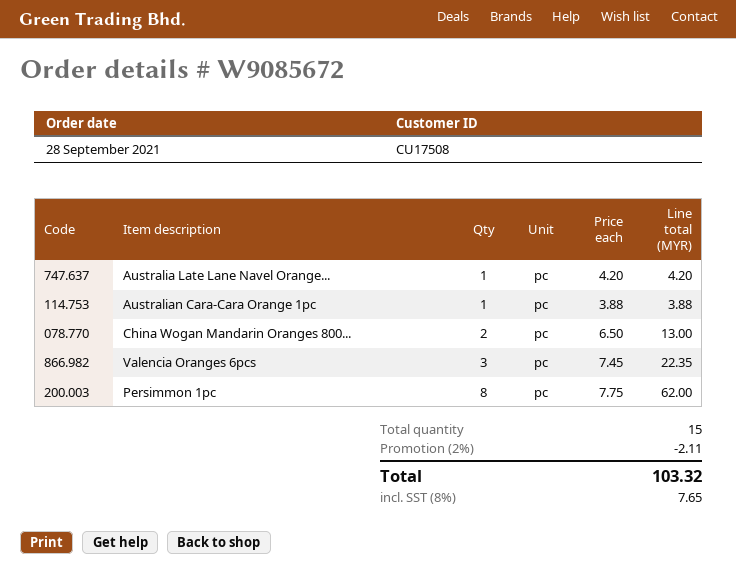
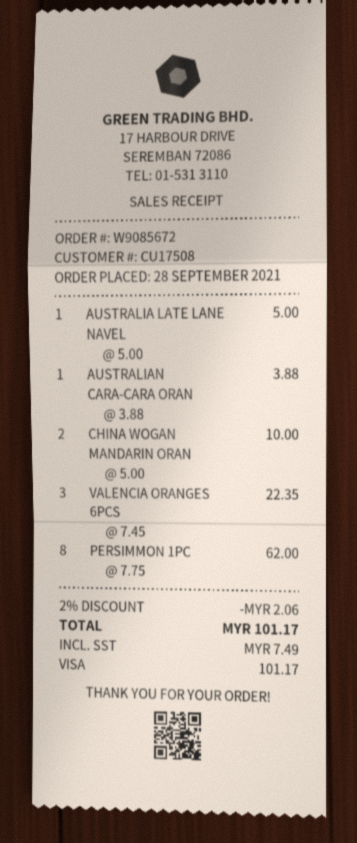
Australia Late Lane Navel Orange...: 1 x 4.20 = 4.20 -> 1 x 5.00 = 5.00
China Wogan Mandarin Oranges 800...: 2 x 6.50 = 13.00 -> 2 x 5.00 = 10.00
discount: 2% = 2.11 -> 2% = 2.06
tax: 7.65 -> 7.49
total: 103.32 -> 101.17

